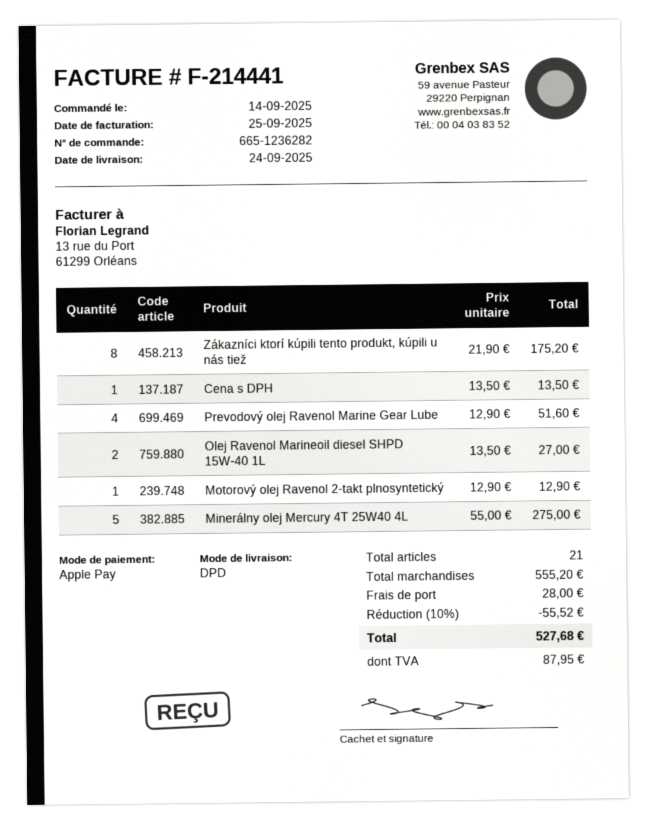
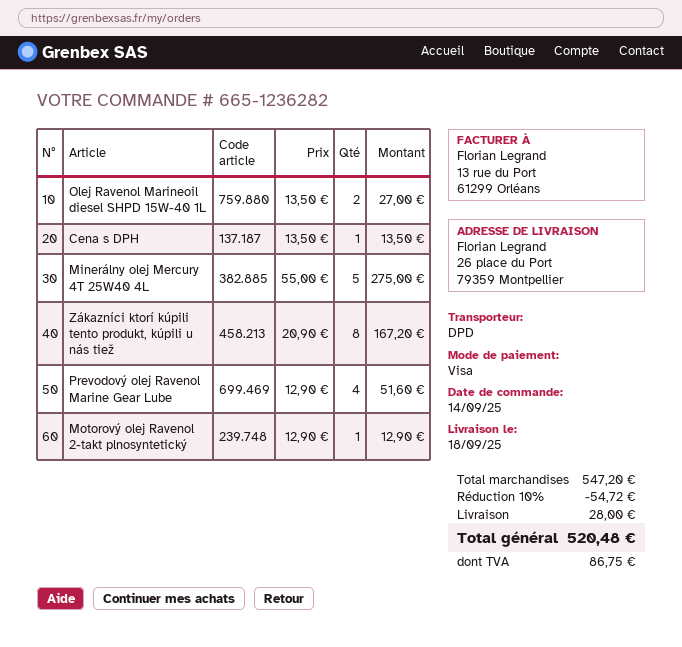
delivery date: 2025-09-24 -> 2025-09-18
payment method: Apple Pay -> Visa
Zákazníci ktorí kúpili tento produkt, kúpili u nás tiež: 8 x 21.90 = 175.20 -> 8 x 20.90 = 167.20
subtotal: 555.20 -> 547.20
discount: 10% = 55.52 -> 10% = 54.72
tax: 87.95 -> 86.75
total: 527.68 -> 520.48

